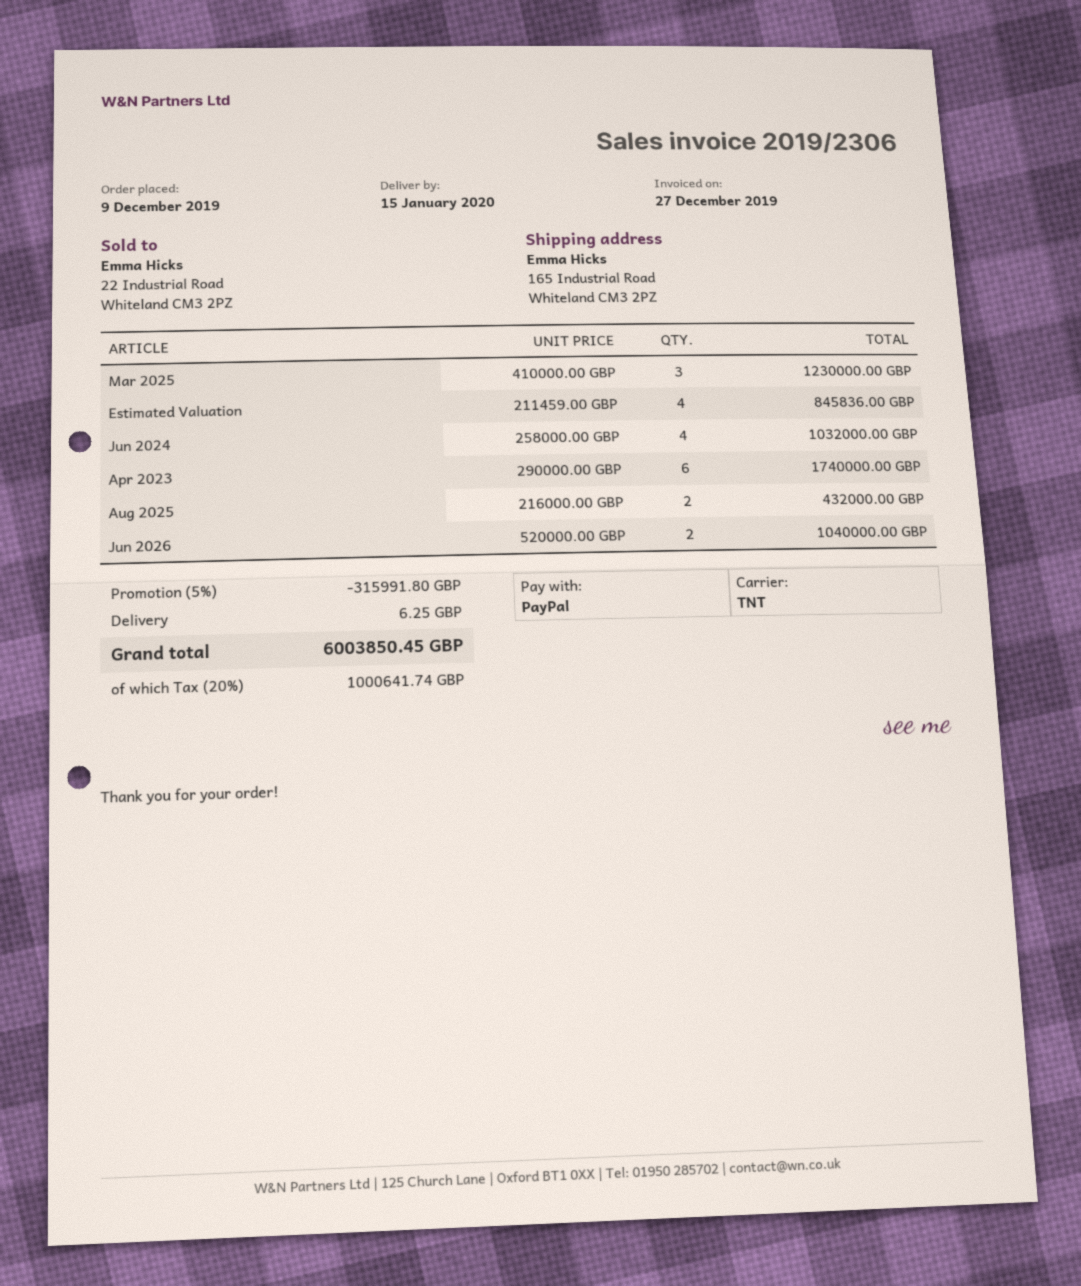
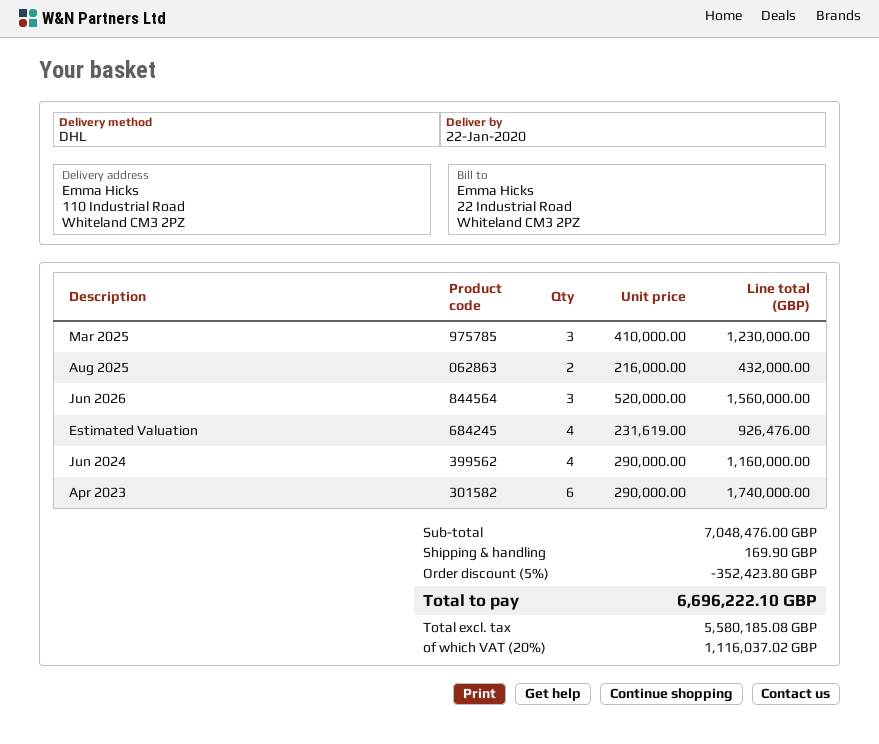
delivery date: 2020-01-15 -> 2020-01-22
shipping method: TNT -> DHL
ship to: 165 Industrial Road, Whiteland CM3 2PZ -> 110 Industrial Road, Whiteland CM3 2PZ
Estimated Valuation: 4 x 211459.00 = 845836.00 -> 4 x 231619.00 = 926476.00
Jun 2024: 4 x 258000.00 = 1032000.00 -> 4 x 290000.00 = 1160000.00
Jun 2026: 2 x 520000.00 = 1040000.00 -> 3 x 520000.00 = 1560000.00
discount: 5% = 315991.80 -> 5% = 352423.80
shipping: 6.25 -> 169.90
tax: 20% = 1000641.74 -> 20% = 1116037.02
total: 6003850.45 -> 6696222.10

